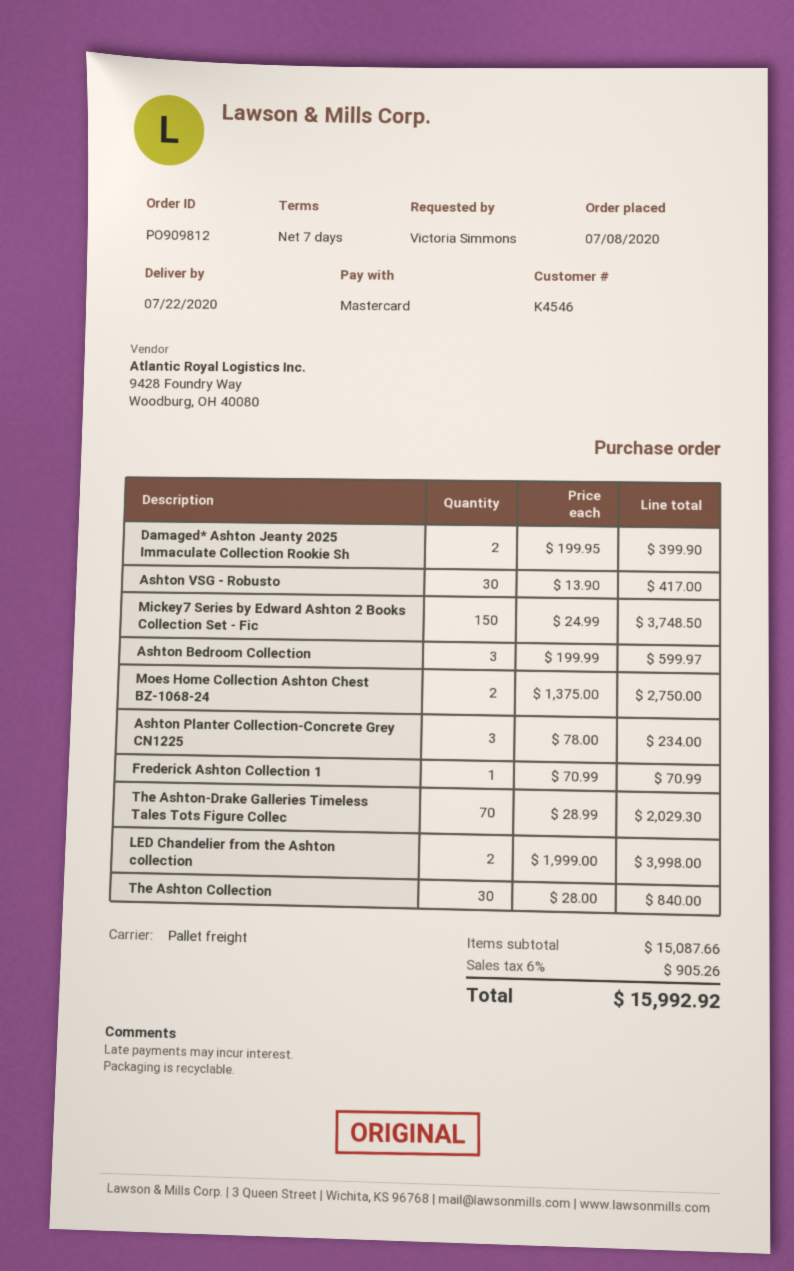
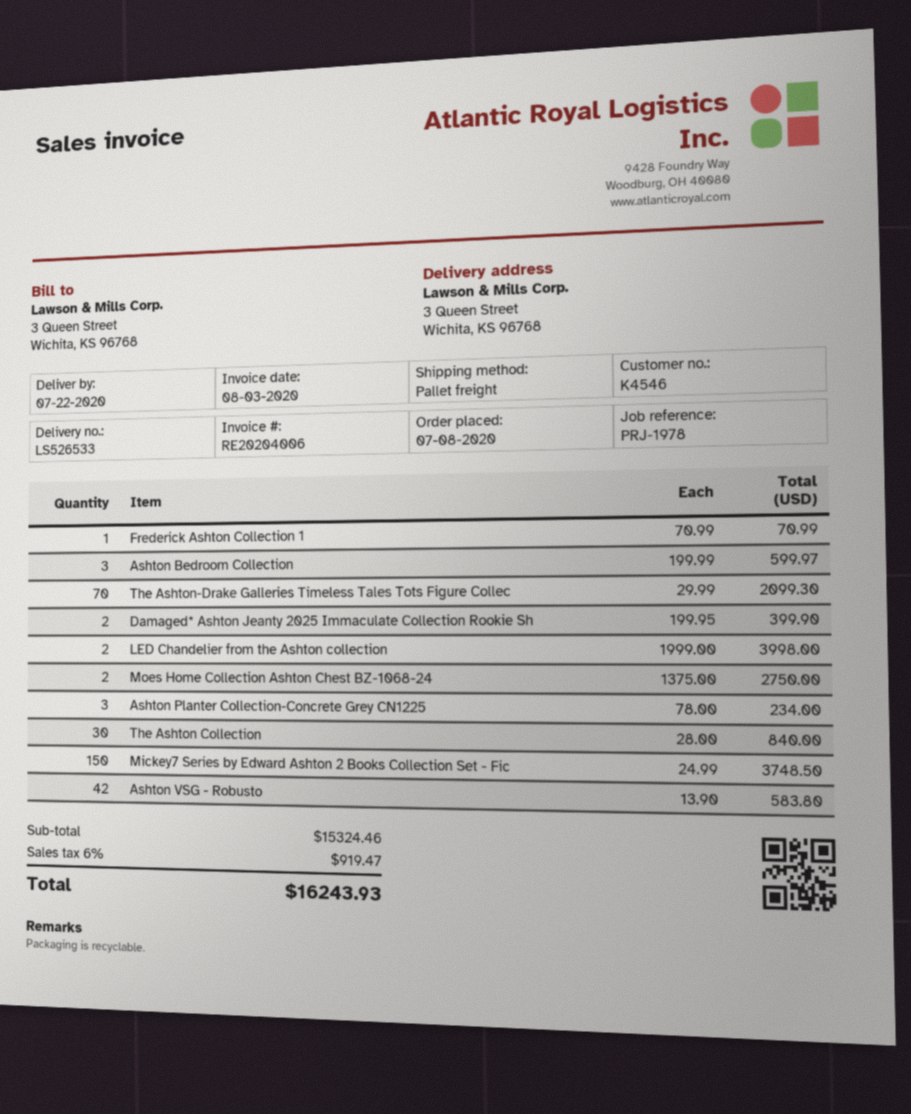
Ashton VSG - Robusto: 30 x 13.90 = 417.00 -> 42 x 13.90 = 583.80
The Ashton-Drake Galleries Timeless Tales Tots Figure Collec: 70 x 28.99 = 2029.30 -> 70 x 29.99 = 2099.30
subtotal: 15087.66 -> 15324.46
tax: 6% = 905.26 -> 6% = 919.47
total: 15992.92 -> 16243.93

